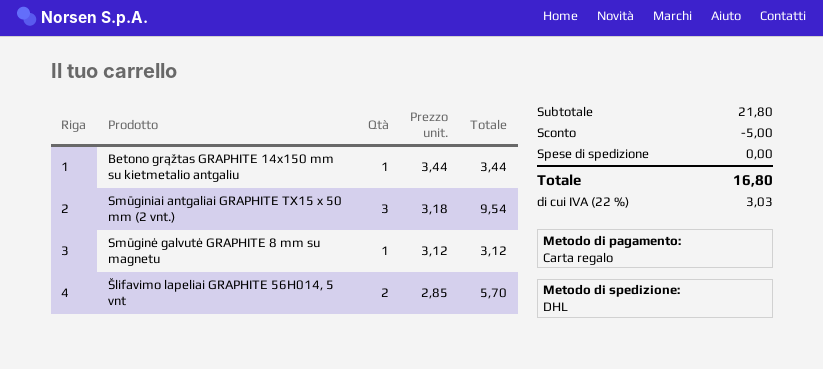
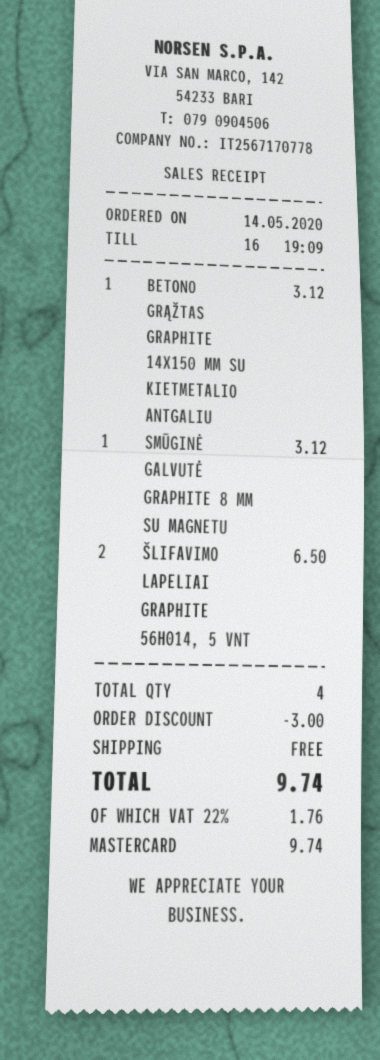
payment method: gift card -> Mastercard
Betono grąžtas GRAPHITE 14x150 mm su kietmetalio antgaliu: 1 for 3.44 -> 1 for 3.12
Smūginiai antgaliai GRAPHITE TX15 x 50 mm (2 vnt.): 3 for 9.54 -> none
Šlifavimo lapeliai GRAPHITE 56H014, 5 vnt: 2 for 5.70 -> 2 for 6.50
discount: 5.00 -> 3.00
tax: 22% = 3.03 -> 22% = 1.76
total: 16.80 -> 9.74

